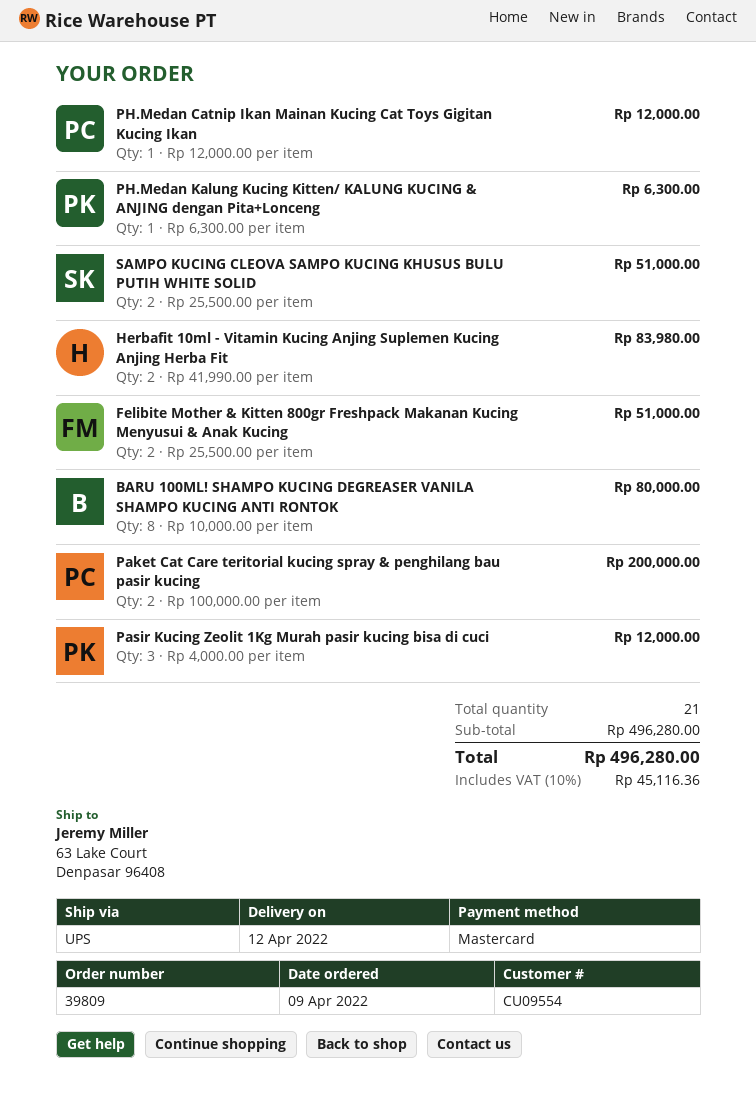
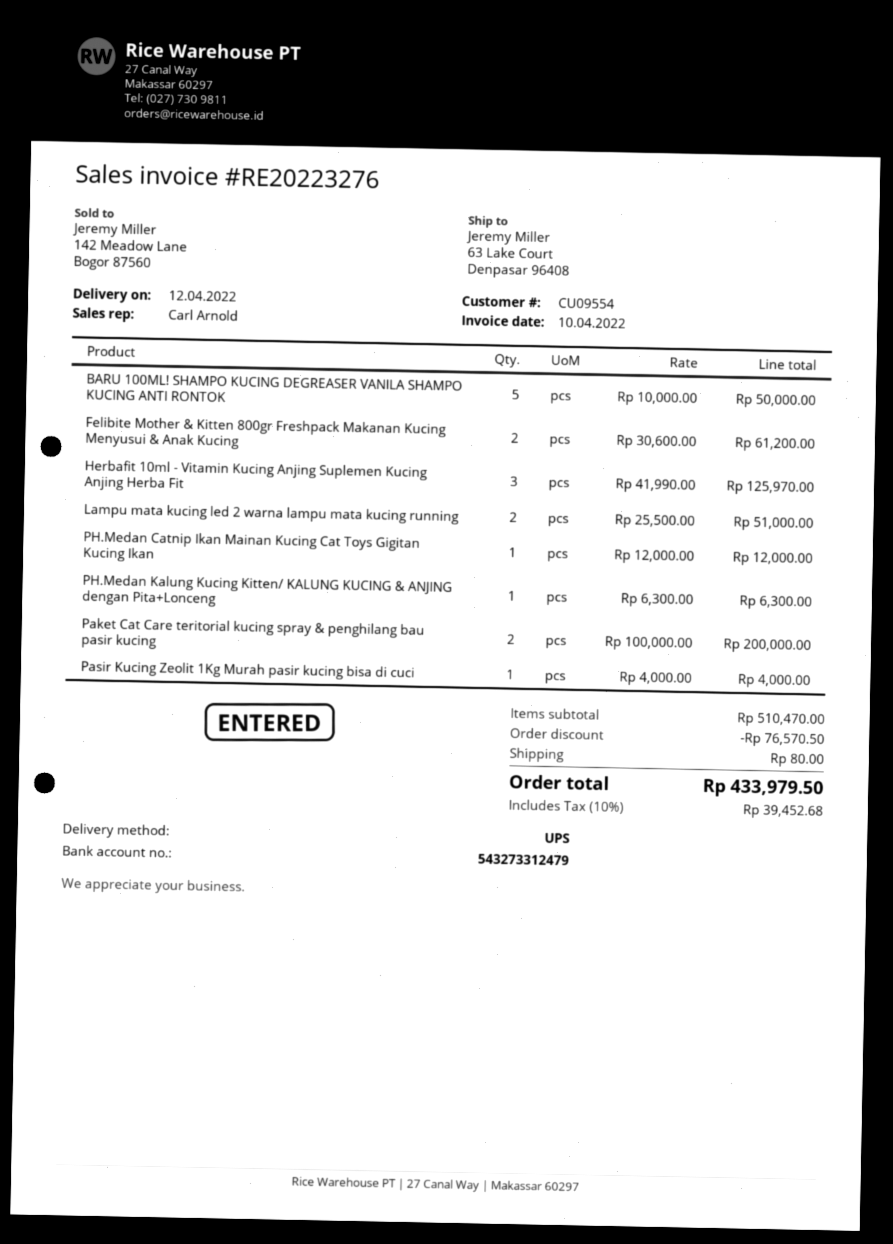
SAMPO KUCING CLEOVA SAMPO KUCING KHUSUS BULU PUTIH WHITE SOLID: 2 x 25500.00 = 51000.00 -> none
Herbafit 10ml - Vitamin Kucing Anjing Suplemen Kucing Anjing Herba Fit: 2 x 41990.00 = 83980.00 -> 3 x 41990.00 = 125970.00
Felibite Mother & Kitten 800gr Freshpack Makanan Kucing Menyusui & Anak Kucing: 2 x 25500.00 = 51000.00 -> 2 x 30600.00 = 61200.00
BARU 100ML! SHAMPO KUCING DEGREASER VANILA SHAMPO KUCING ANTI RONTOK: 8 x 10000.00 = 80000.00 -> 5 x 10000.00 = 50000.00
Pasir Kucing Zeolit 1Kg Murah pasir kucing bisa di cuci: 3 x 4000.00 = 12000.00 -> 1 x 4000.00 = 4000.00
Lampu mata kucing led 2 warna lampu mata kucing running: none -> 2 x 25500.00 = 51000.00
subtotal: 496280.00 -> 510470.00
discount: none -> 76570.50
shipping: none -> 80.00
tax: 10% = 45116.36 -> 10% = 39452.68
total: 496280.00 -> 433979.50

